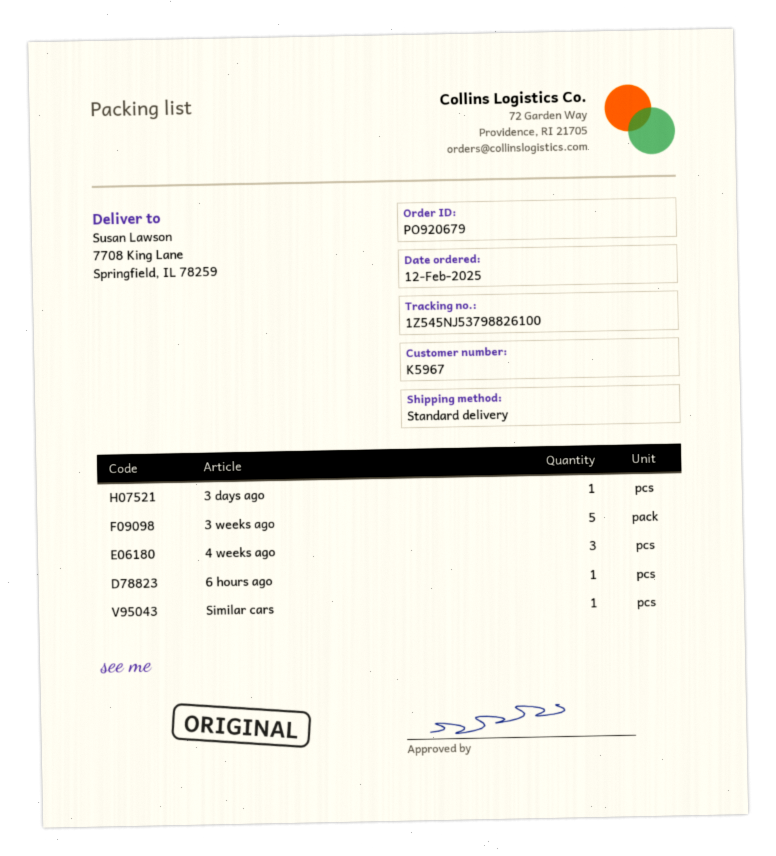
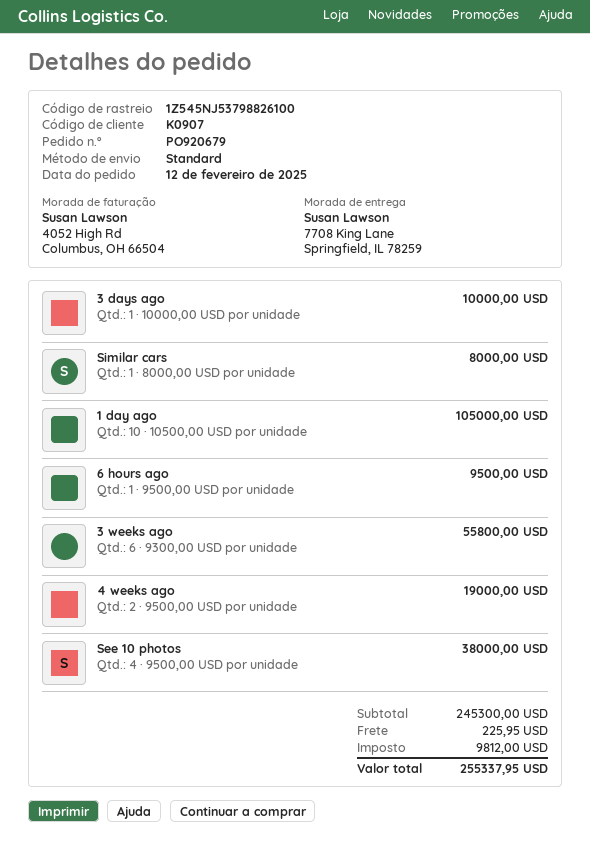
customer number: K5967 -> K0907
3 weeks ago: 5 -> 6
4 weeks ago: 3 -> 2
1 day ago: none -> 10
See 10 photos: none -> 4

